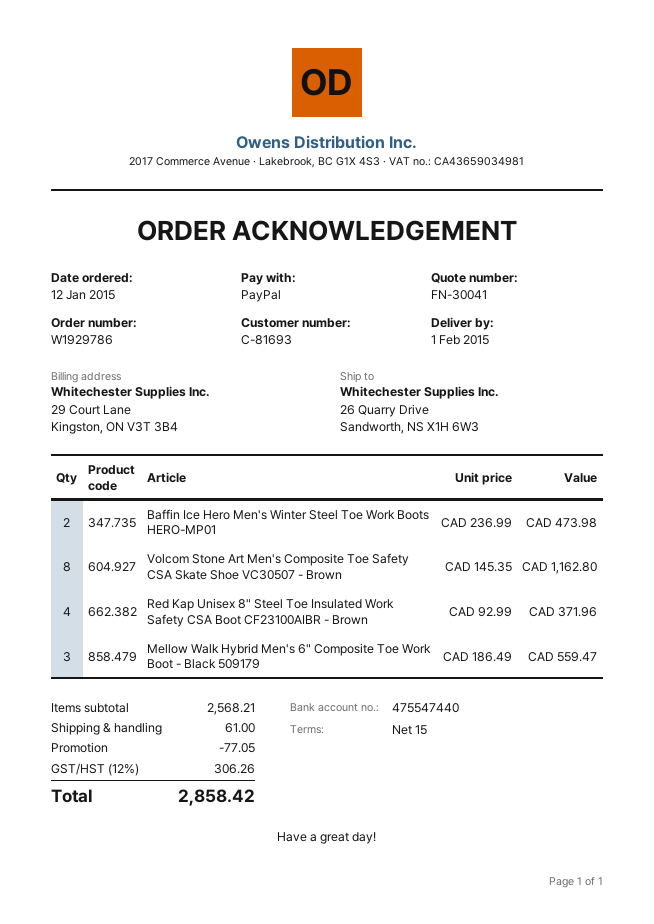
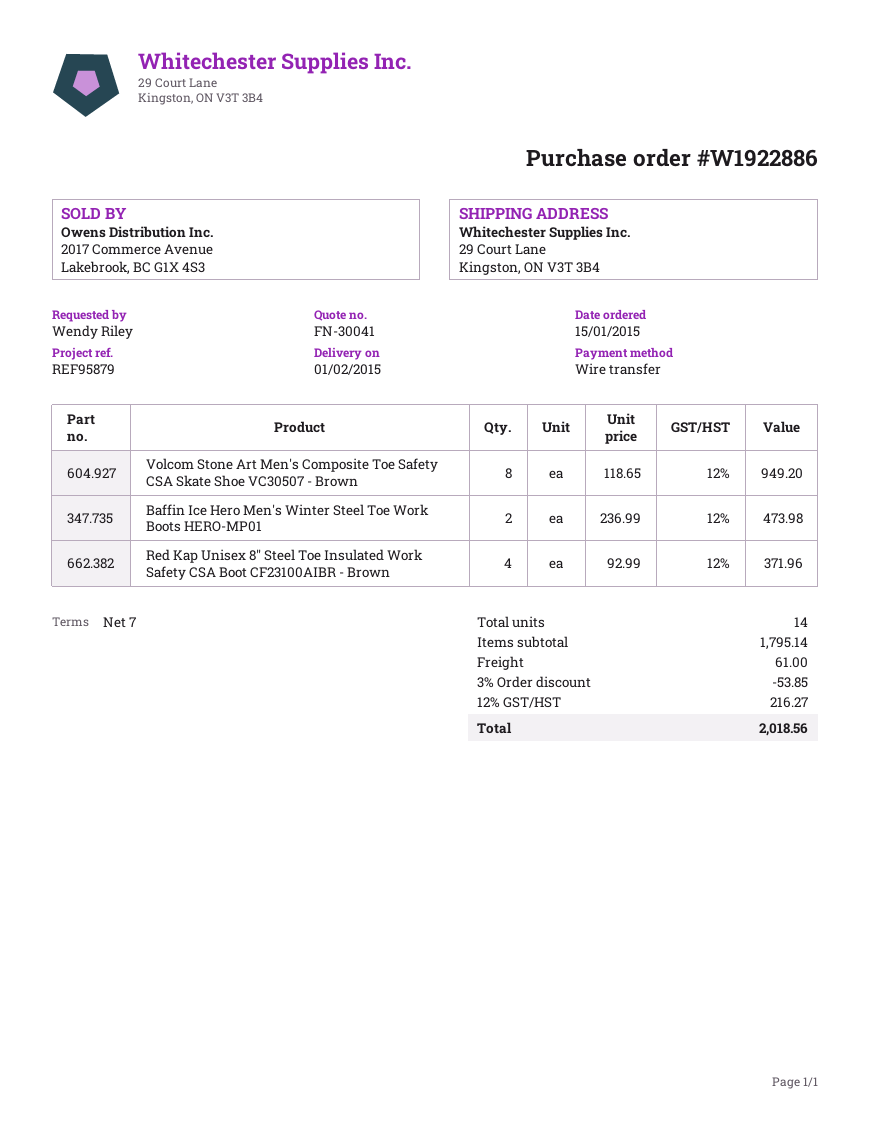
order number: W1929786 -> W1922886
order date: 2015-01-12 -> 2015-01-15
payment terms: 15 days -> 7 days
payment method: PayPal -> bank transfer
ship to: 26 Quarry Drive, Sandworth, NS X1H 6W3 -> 29 Court Lane, Kingston, ON V3T 3B4
Volcom Stone Art Men's Composite Toe Safety CSA Skate Shoe VC30507 - Brown: 8 x 145.35 = 1162.80 -> 8 x 118.65 = 949.20
Mellow Walk Hybrid Men's 6" Composite Toe Work Boot - Black 509179: 3 x 186.49 = 559.47 -> none
subtotal: 2568.21 -> 1795.14
discount: 77.05 -> 53.85
tax: 12% = 306.26 -> 12% = 216.27
total: 2858.42 -> 2018.56

